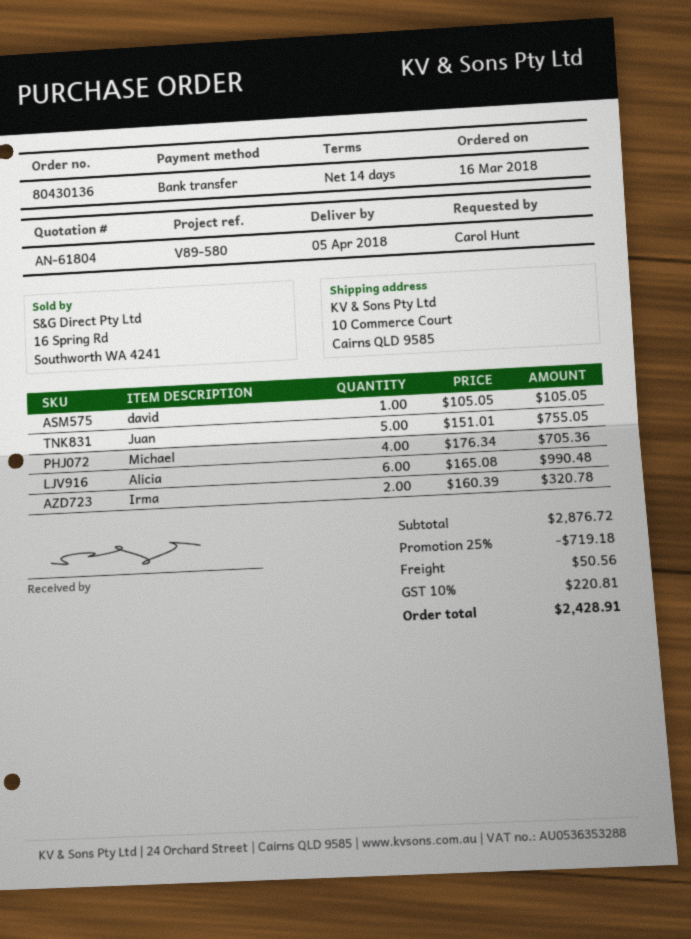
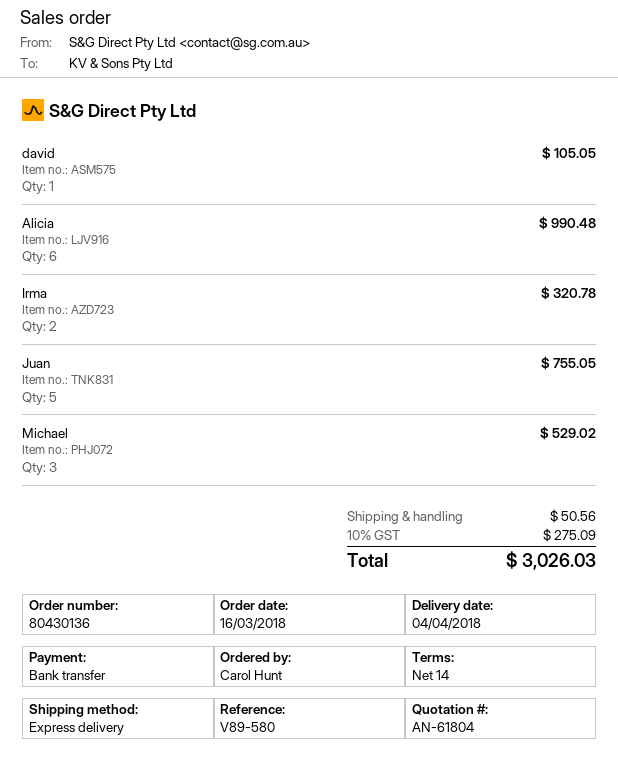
delivery date: 2018-04-05 -> 2018-04-04
Michael: 4 for 705.36 -> 3 for 529.02
discount: 25% = 719.18 -> none
tax: 10% = 220.81 -> 10% = 275.09
total: 2428.91 -> 3026.03

